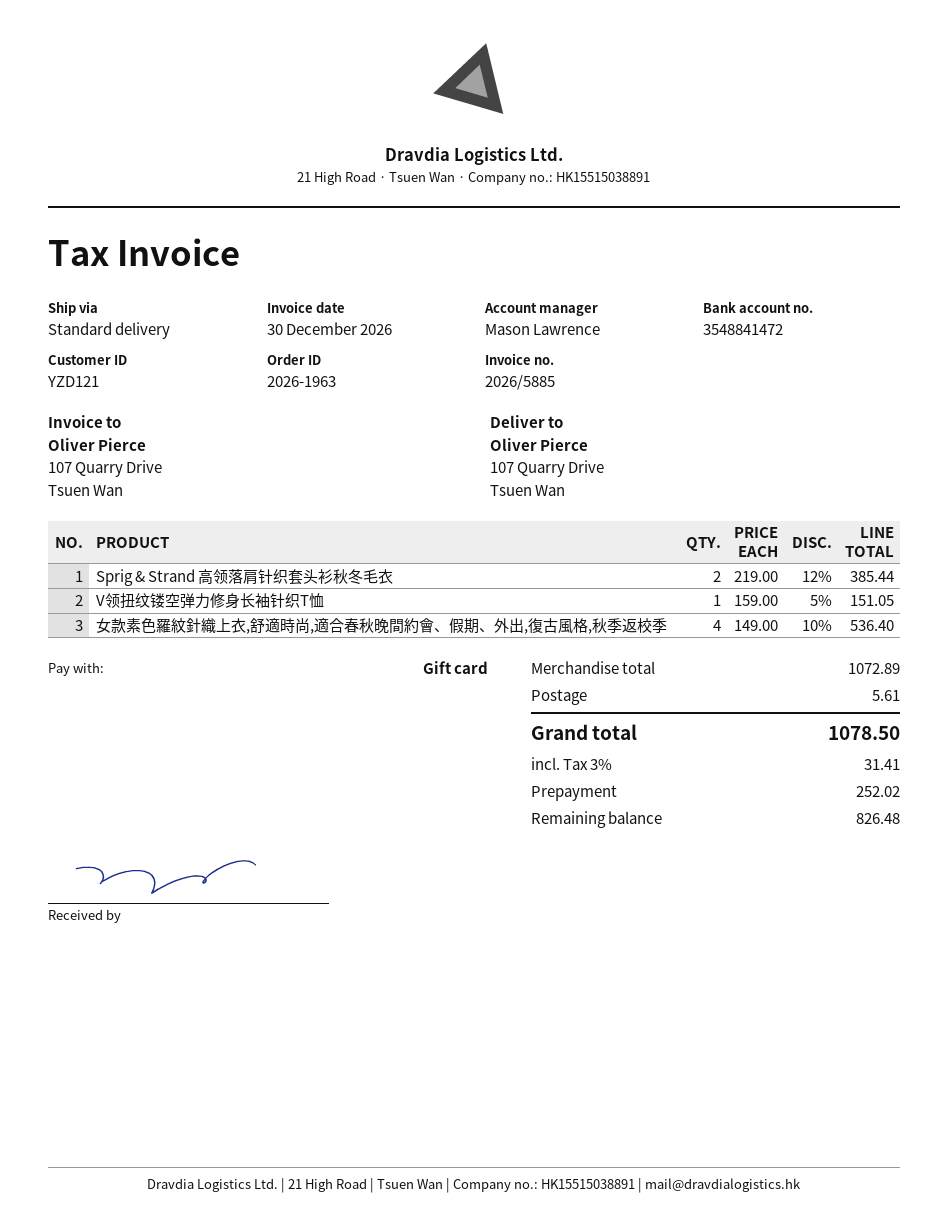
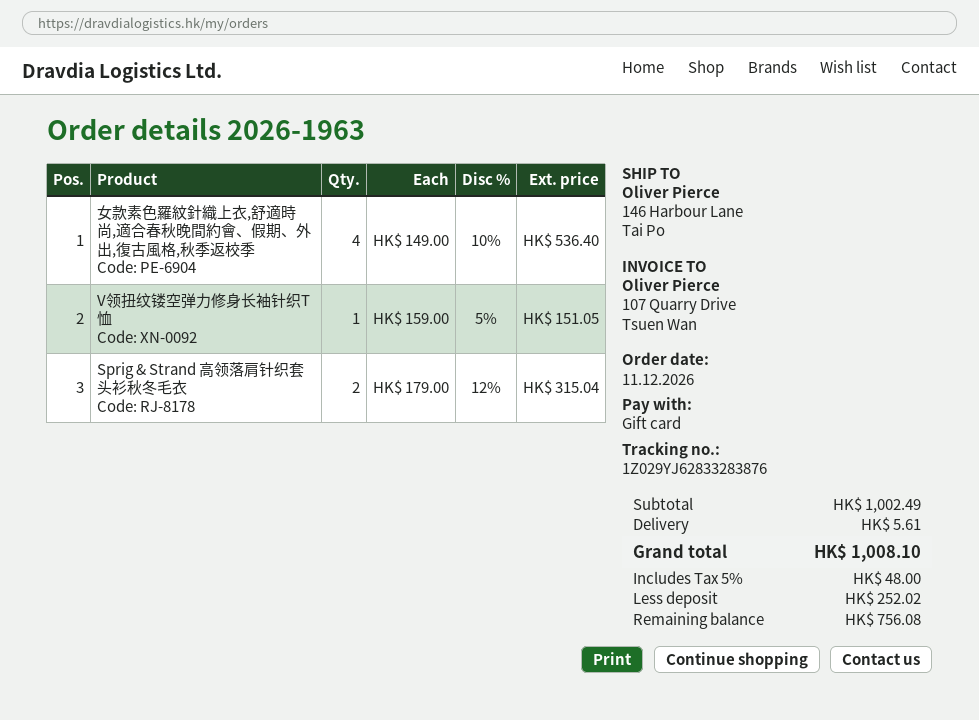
ship to: 107 Quarry Drive, Tsuen Wan -> 146 Harbour Lane, Tai Po
Sprig & Strand 高领落肩针织套头衫秋冬毛衣: 2 x 219.00 - 12% = 385.44 -> 2 x 179.00 - 12% = 315.04
subtotal: 1072.89 -> 1002.49
tax: 3% = 31.41 -> 5% = 48.00
total: 1078.50 -> 1008.10
balance: 826.48 -> 756.08

